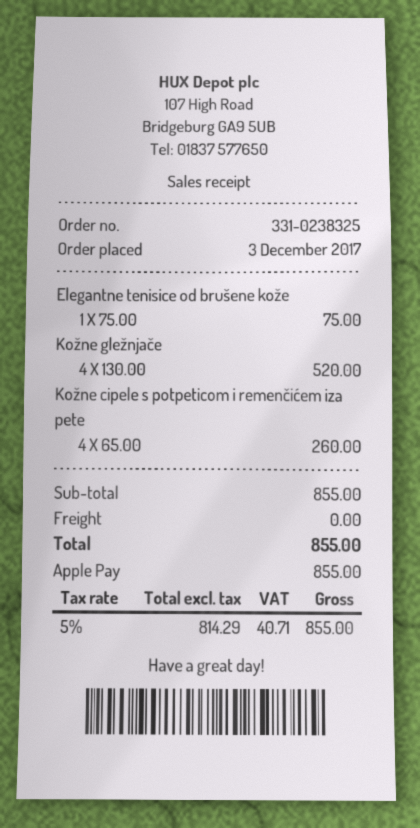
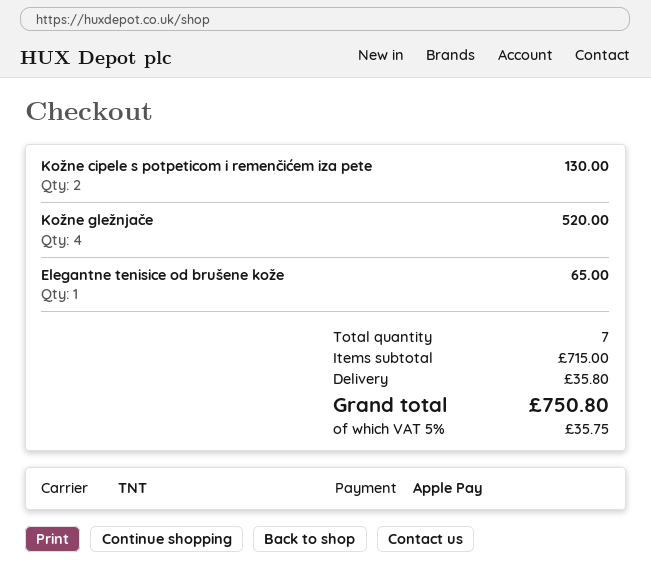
Elegantne tenisice od brušene kože: 1 for 75.00 -> 1 for 65.00
Kožne cipele s potpeticom i remenčićem iza pete: 4 for 260.00 -> 2 for 130.00
subtotal: 855.00 -> 715.00
shipping: 0.00 -> 35.80
tax: 5% = 40.71 -> 5% = 35.75
total: 855.00 -> 750.80

